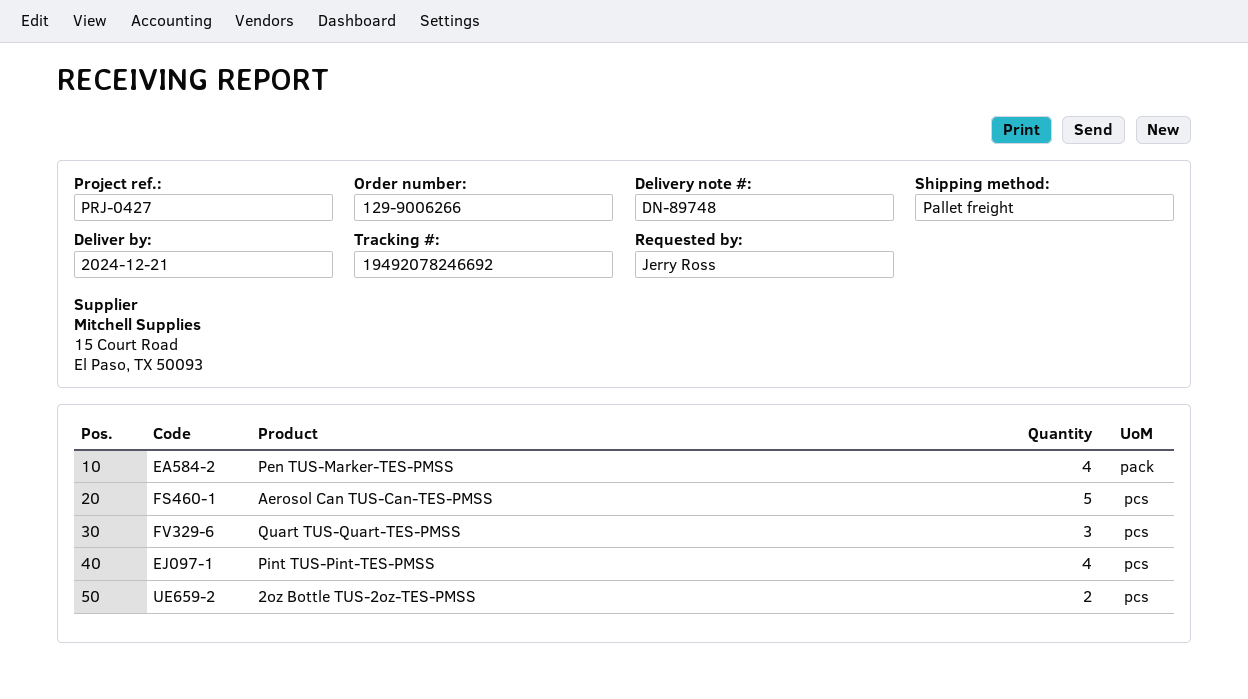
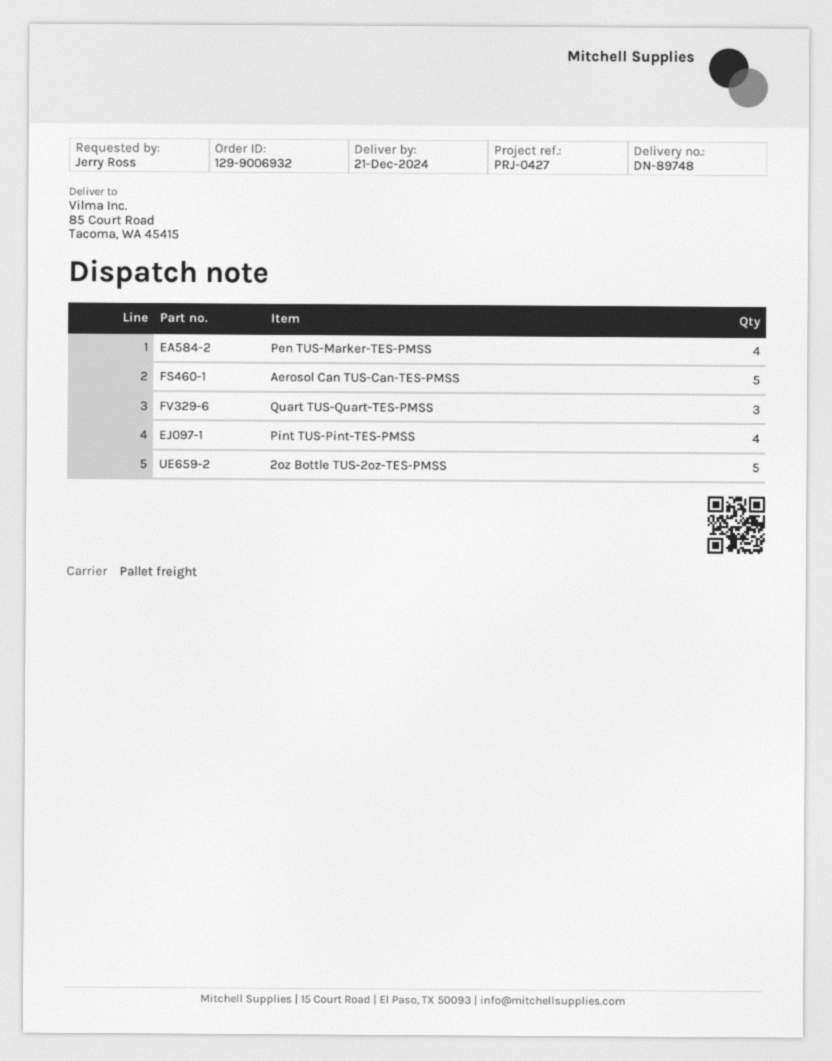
order number: 129-9006266 -> 129-9006932
2oz Bottle TUS-2oz-TES-PMSS: 2 -> 5

